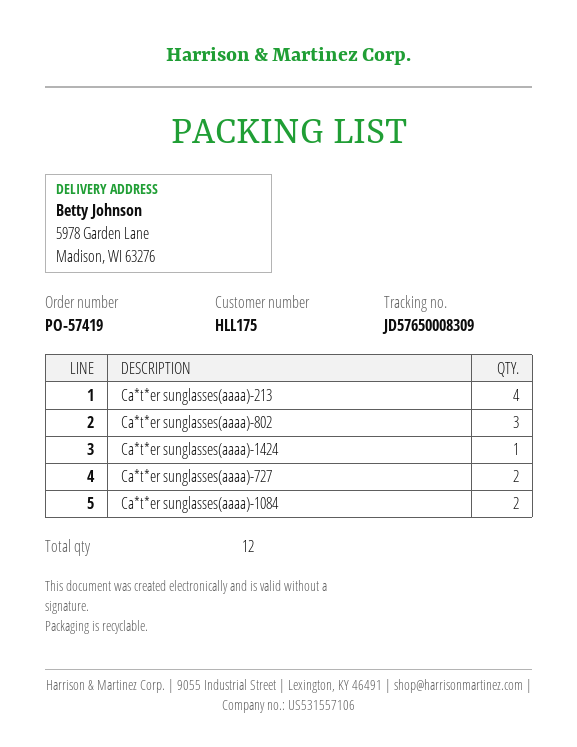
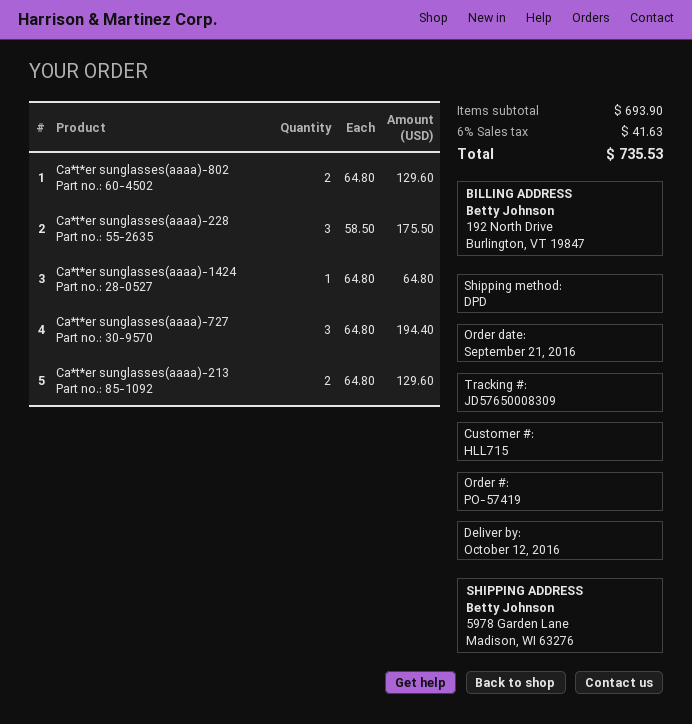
customer number: HLL175 -> HLL715
Ca*t*er sunglasses(aaaa)-213: 4 -> 2
Ca*t*er sunglasses(aaaa)-802: 3 -> 2
Ca*t*er sunglasses(aaaa)-727: 2 -> 3
Ca*t*er sunglasses(aaaa)-1084: 2 -> none
Ca*t*er sunglasses(aaaa)-228: none -> 3

